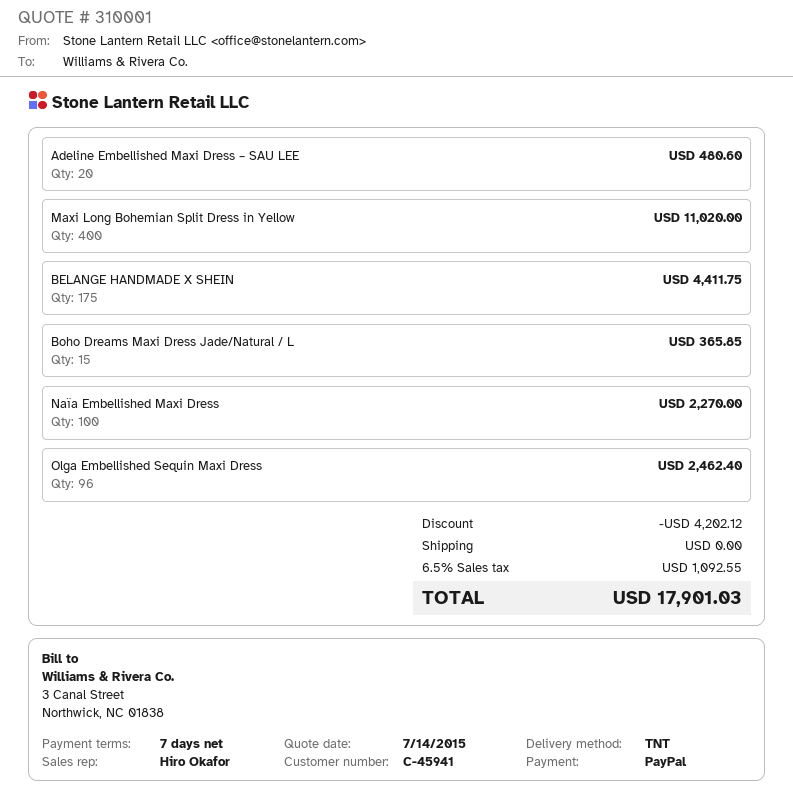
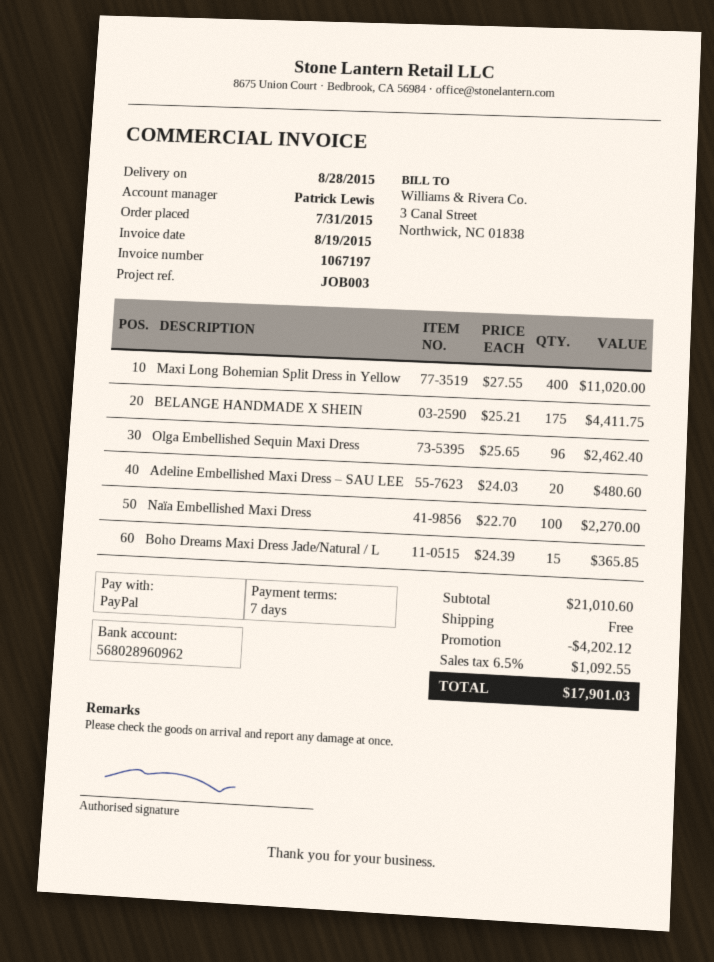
sales rep: Hiro Okafor -> Patrick Lewis

